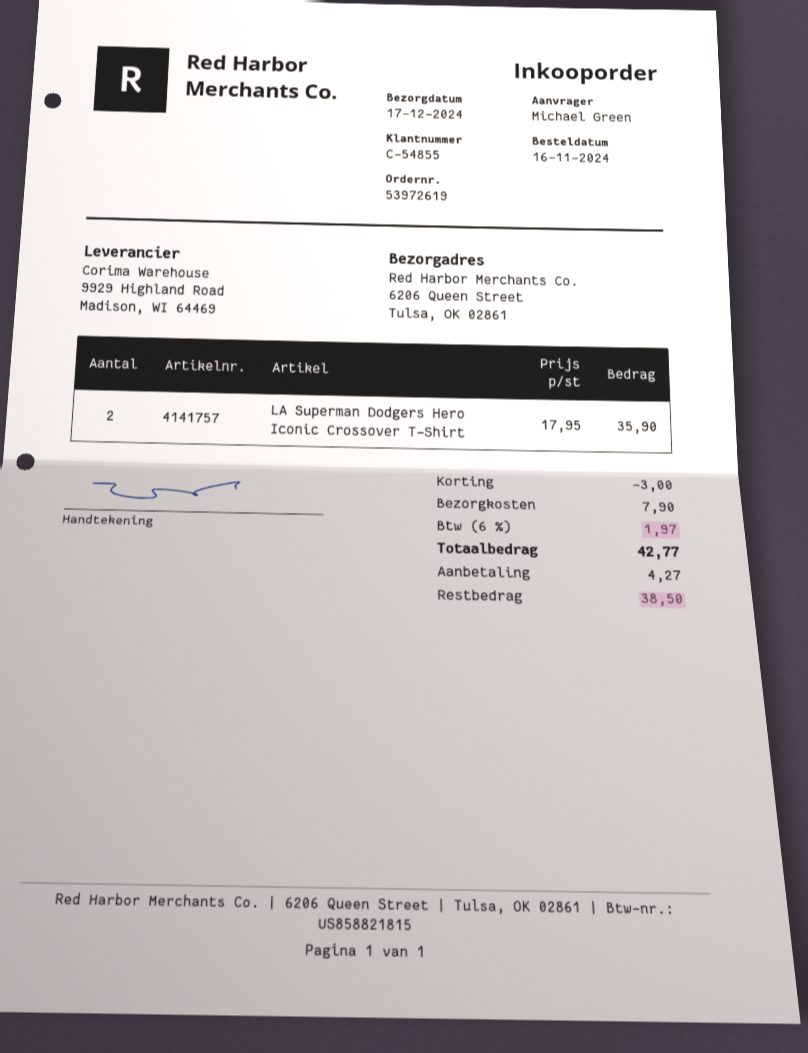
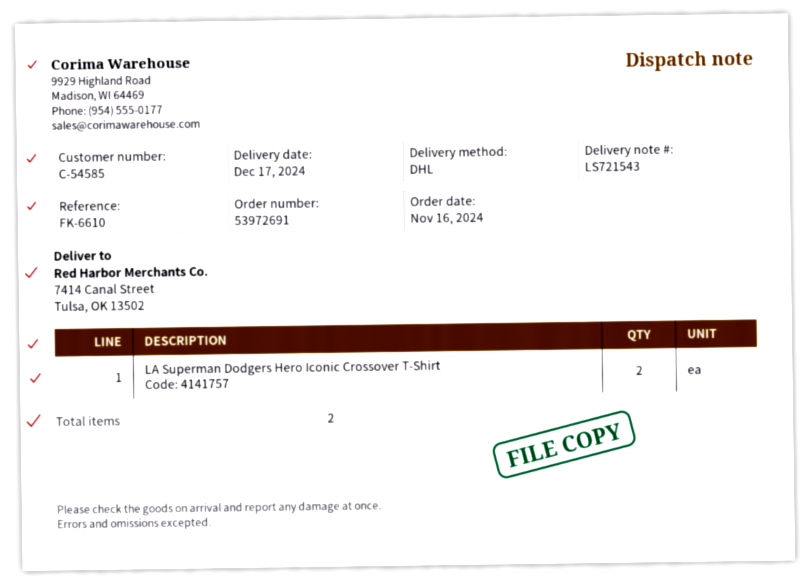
order number: 53972619 -> 53972691
customer number: C-54855 -> C-54585
ship to: 6206 Queen Street, Tulsa, OK 02861 -> 7414 Canal Street, Tulsa, OK 13502

